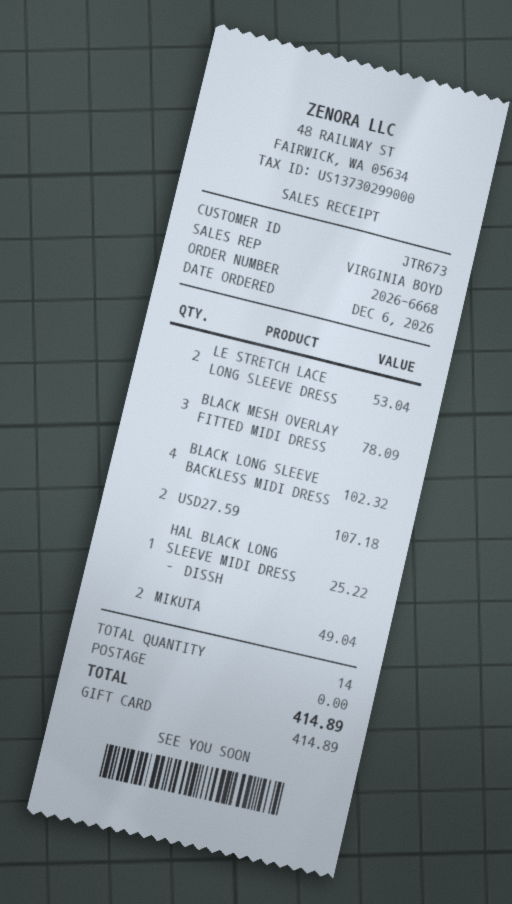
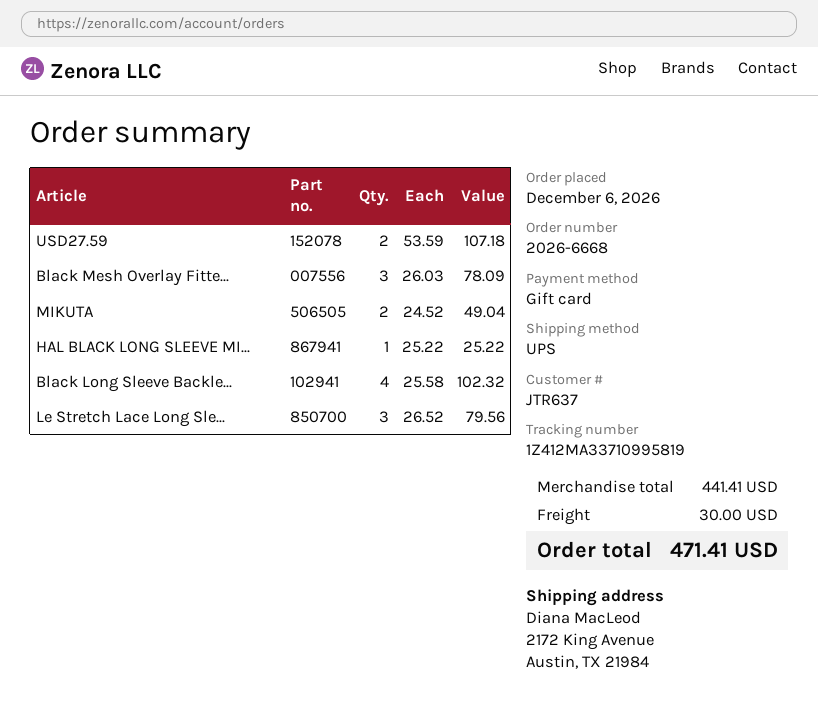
customer number: JTR673 -> JTR637
LE STRETCH LACE LONG SLEEVE DRESS: 2 for 53.04 -> 3 for 79.56
shipping: 0.00 -> 30.00
total: 414.89 -> 471.41

